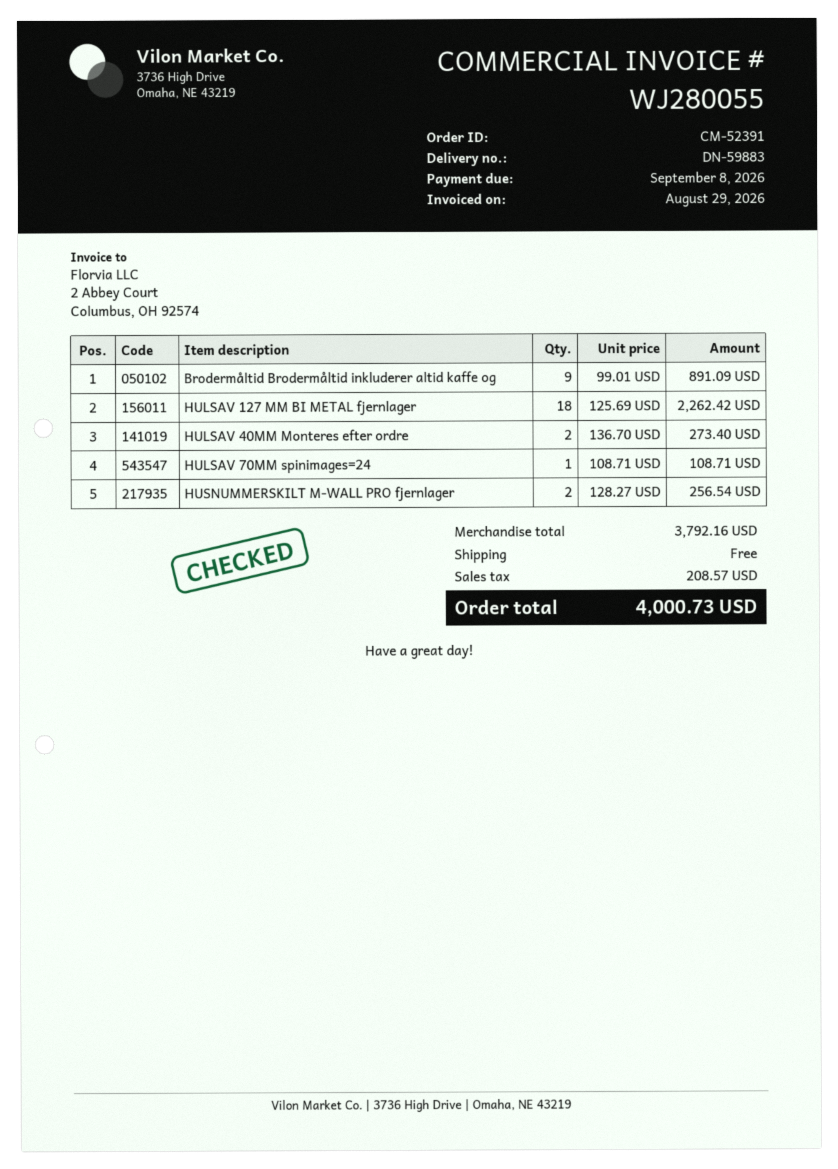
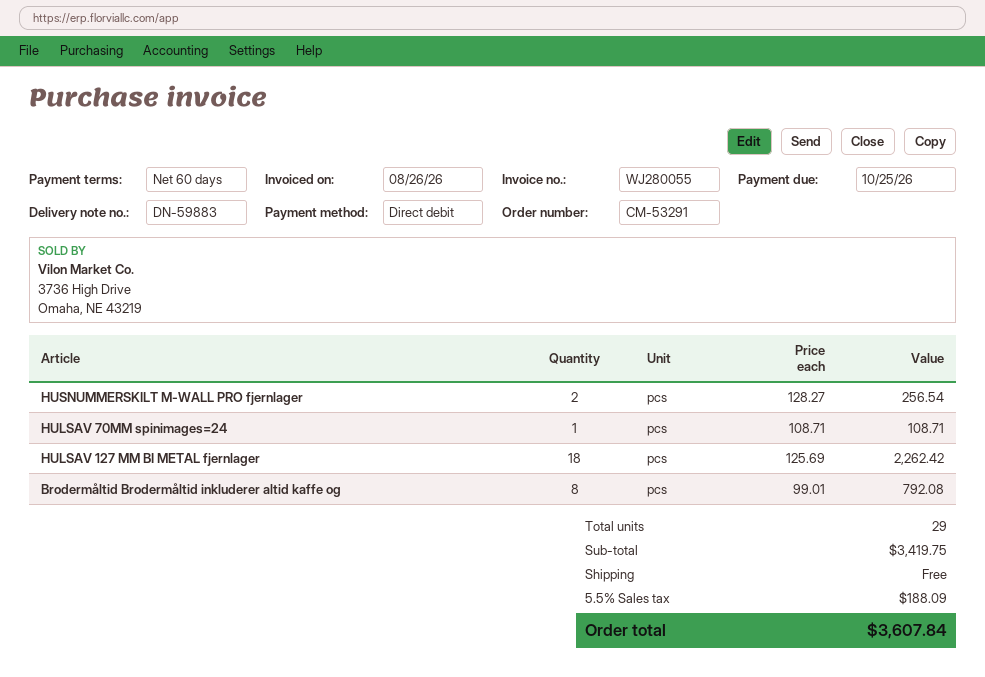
order number: CM-52391 -> CM-53291
invoice date: 2026-08-29 -> 2026-08-26
due date: 2026-09-08 -> 2026-10-25
Brodermåltid Brodermåltid inkluderer altid kaffe og: 9 x 99.01 = 891.09 -> 8 x 99.01 = 792.08
HULSAV 40MM Monteres efter ordre: 2 x 136.70 = 273.40 -> none
subtotal: 3792.16 -> 3419.75
tax: 208.57 -> 188.09
total: 4000.73 -> 3607.84

